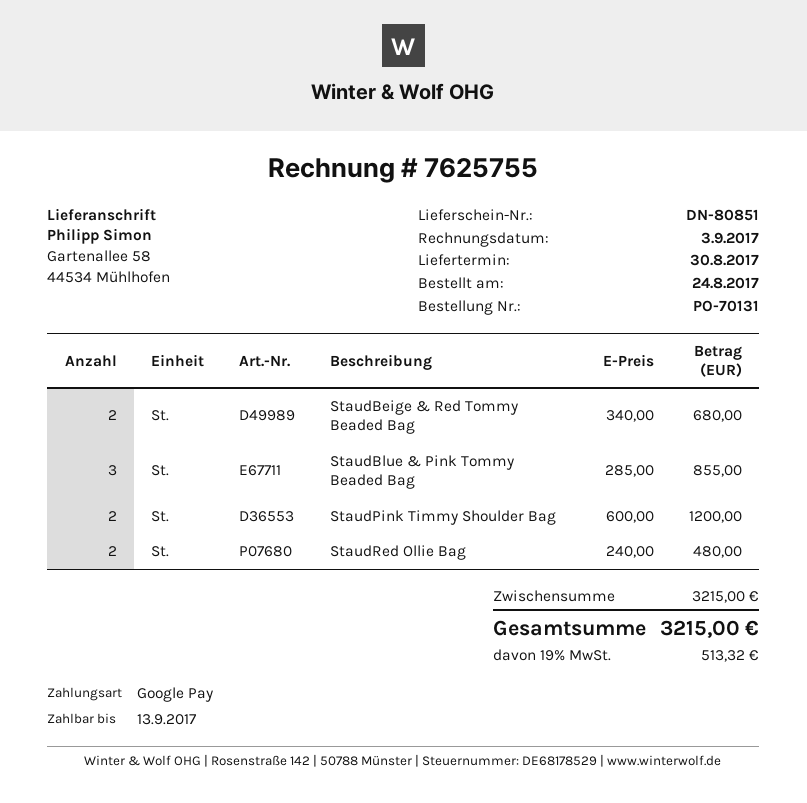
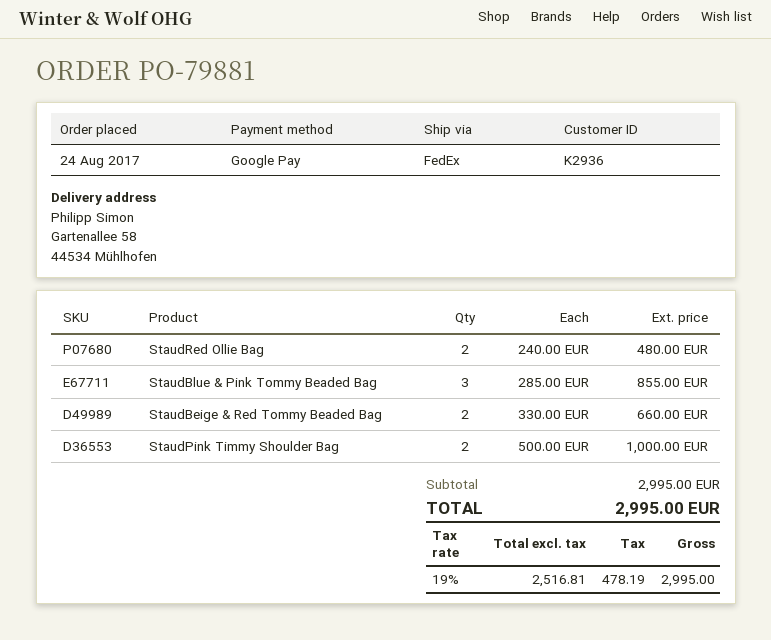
order number: PO-70131 -> PO-79881
StaudBeige & Red Tommy Beaded Bag: 2 x 340.00 = 680.00 -> 2 x 330.00 = 660.00
StaudPink Timmy Shoulder Bag: 2 x 600.00 = 1200.00 -> 2 x 500.00 = 1000.00
subtotal: 3215.00 -> 2995.00
tax: 19% = 513.32 -> 19% = 478.19
total: 3215.00 -> 2995.00

